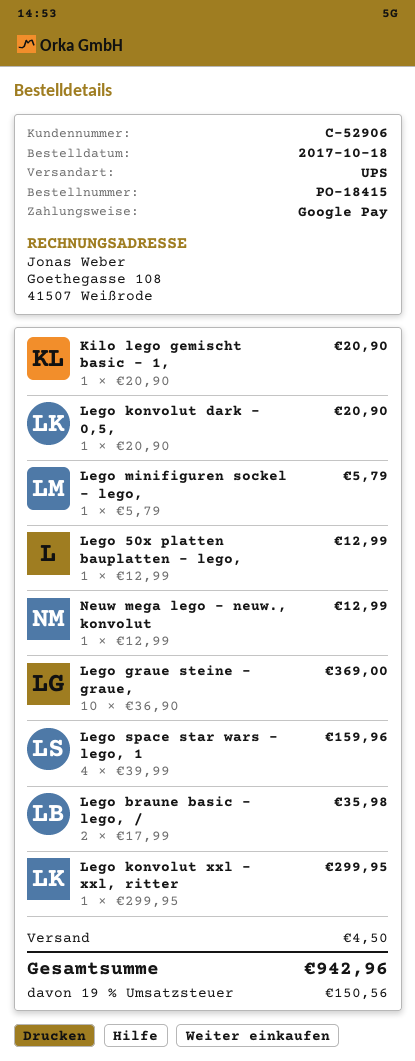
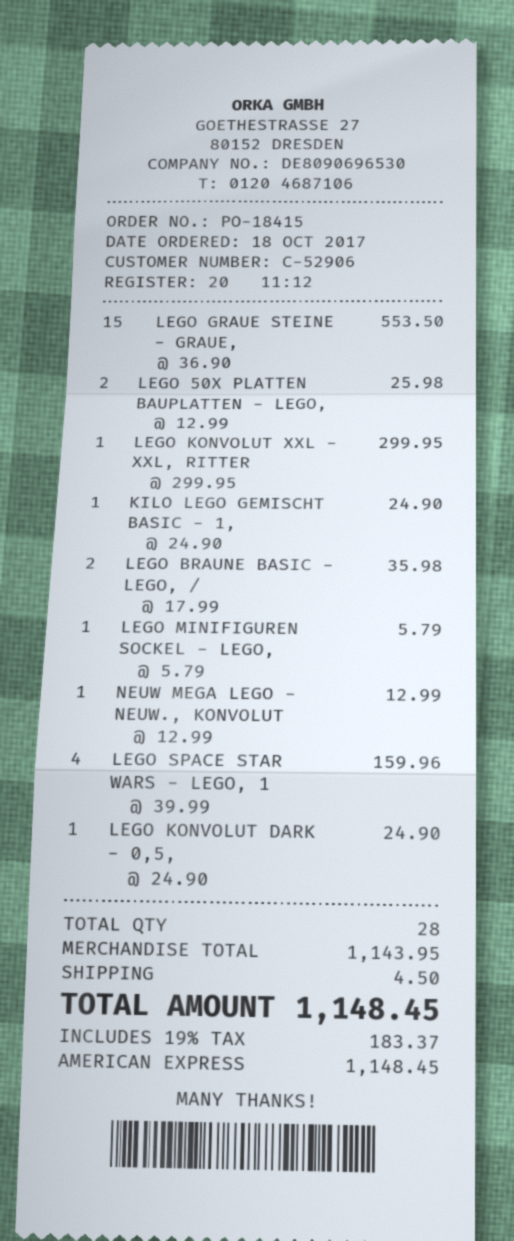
payment method: Google Pay -> American Express
Kilo lego gemischt basic - 1,: 1 x 20.90 = 20.90 -> 1 x 24.90 = 24.90
Lego konvolut dark - 0,5,: 1 x 20.90 = 20.90 -> 1 x 24.90 = 24.90
Lego 50x platten bauplatten - lego,: 1 x 12.99 = 12.99 -> 2 x 12.99 = 25.98
Lego graue steine - graue,: 10 x 36.90 = 369.00 -> 15 x 36.90 = 553.50
tax: 19% = 150.56 -> 19% = 183.37
total: 942.96 -> 1148.45

